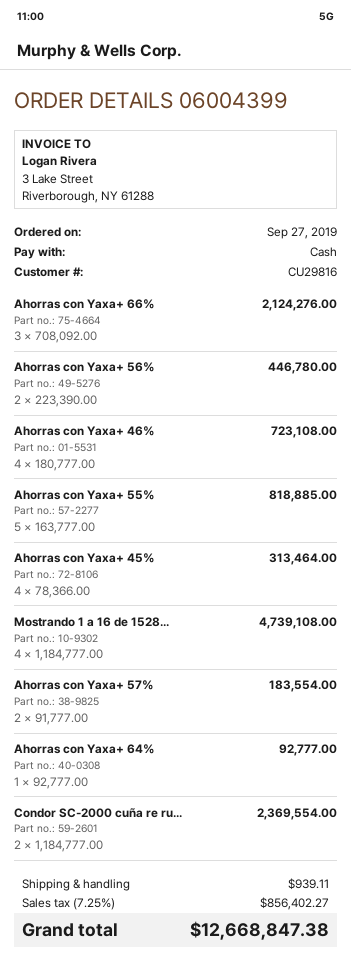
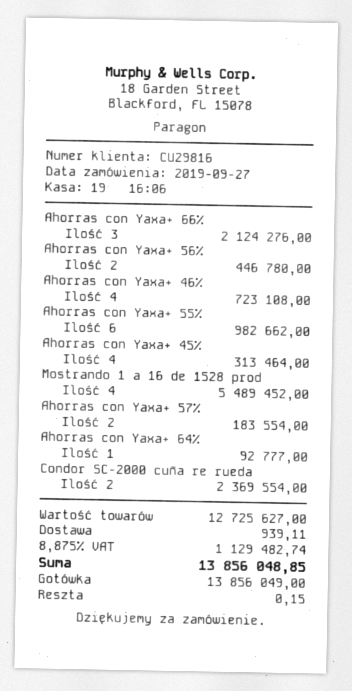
Ahorras con Yaxa+ 55%: 5 for 818885.00 -> 6 for 982662.00
Mostrando 1 a 16 de 1528...: 4 for 4739108.00 -> 4 for 5489452.00
tax: 7.25% = 856402.27 -> 8.875% = 1129482.74
total: 12668847.38 -> 13856048.85

